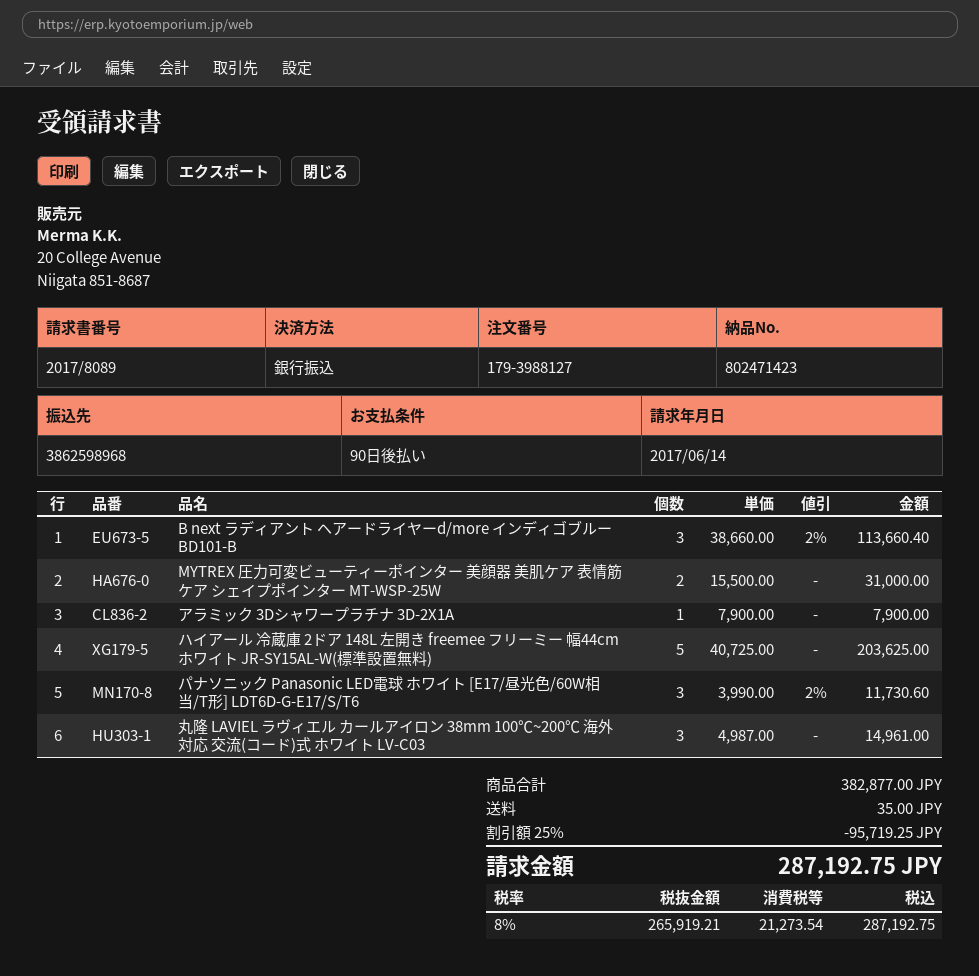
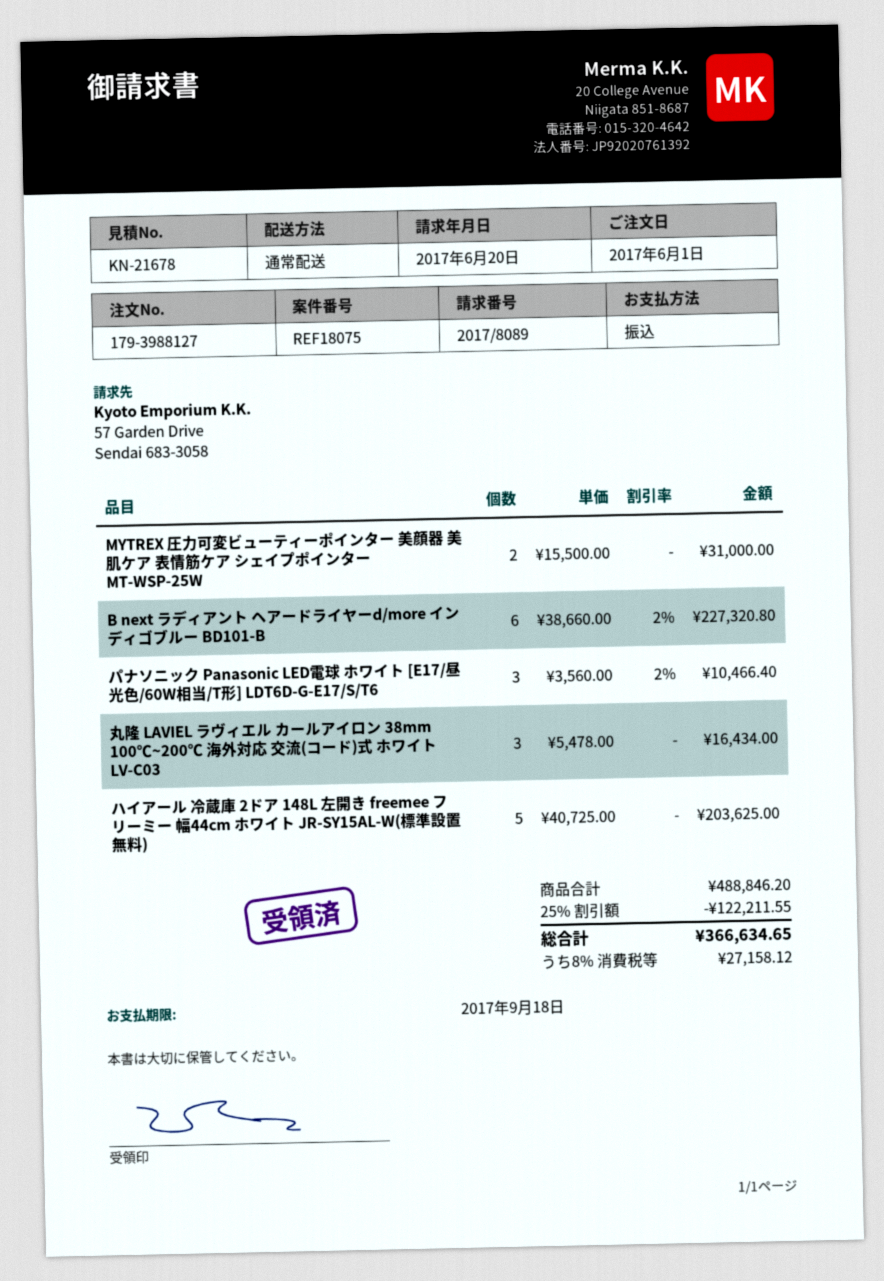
invoice date: 2017-06-14 -> 2017-06-20
B next ラディアント ヘアードライヤーd/more インディゴブルー BD101-B: 3 x 38660.00 - 2% = 113660.40 -> 6 x 38660.00 - 2% = 227320.80
アラミック 3Dシャワープラチナ 3D-2X1A: 1 x 7900.00 = 7900.00 -> none
パナソニック Panasonic LED電球 ホワイト [E17/昼光色/60W相当/T形] LDT6D-G-E17/S/T6: 3 x 3990.00 - 2% = 11730.60 -> 3 x 3560.00 - 2% = 10466.40
丸隆 LAVIEL ラヴィエル カールアイロン 38mm 100℃~200℃ 海外対応 交流(コード)式 ホワイト LV-C03: 3 x 4987.00 = 14961.00 -> 3 x 5478.00 = 16434.00
subtotal: 382877.00 -> 488846.20
discount: 25% = 95719.25 -> 25% = 122211.55
shipping: 35.00 -> none
tax: 8% = 21273.54 -> 8% = 27158.12
total: 287192.75 -> 366634.65

